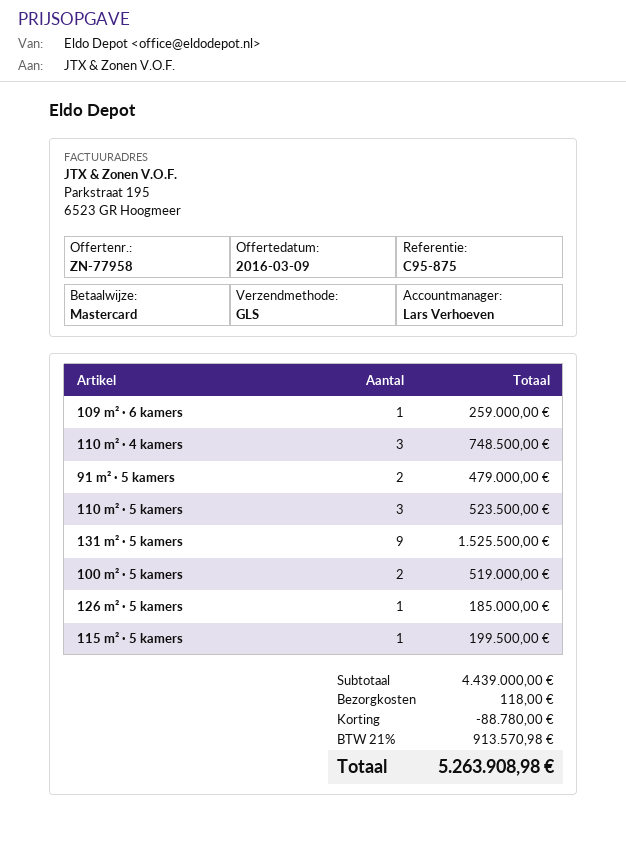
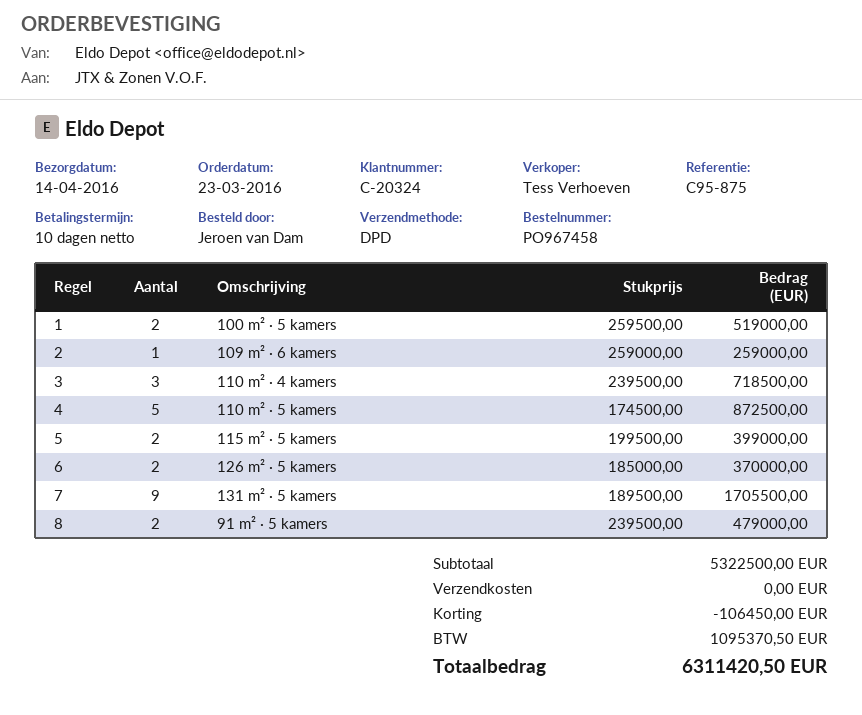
sales rep: Lars Verhoeven -> Tess Verhoeven
shipping method: GLS -> DPD
110 m² · 4 kamers: 3 for 748500.00 -> 3 for 718500.00
110 m² · 5 kamers: 3 for 523500.00 -> 5 for 872500.00
131 m² · 5 kamers: 9 for 1525500.00 -> 9 for 1705500.00
126 m² · 5 kamers: 1 for 185000.00 -> 2 for 370000.00
115 m² · 5 kamers: 1 for 199500.00 -> 2 for 399000.00
subtotal: 4439000.00 -> 5322500.00
discount: 88780.00 -> 106450.00
shipping: 118.00 -> 0.00
tax: 913570.98 -> 1095370.50
total: 5263908.98 -> 6311420.50

